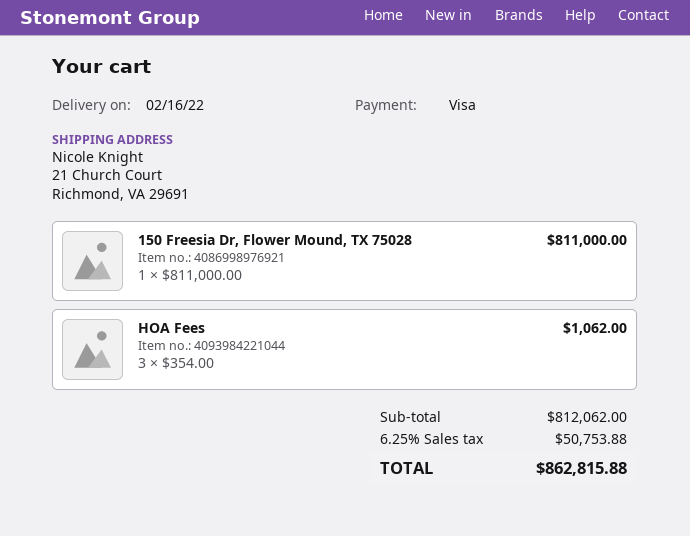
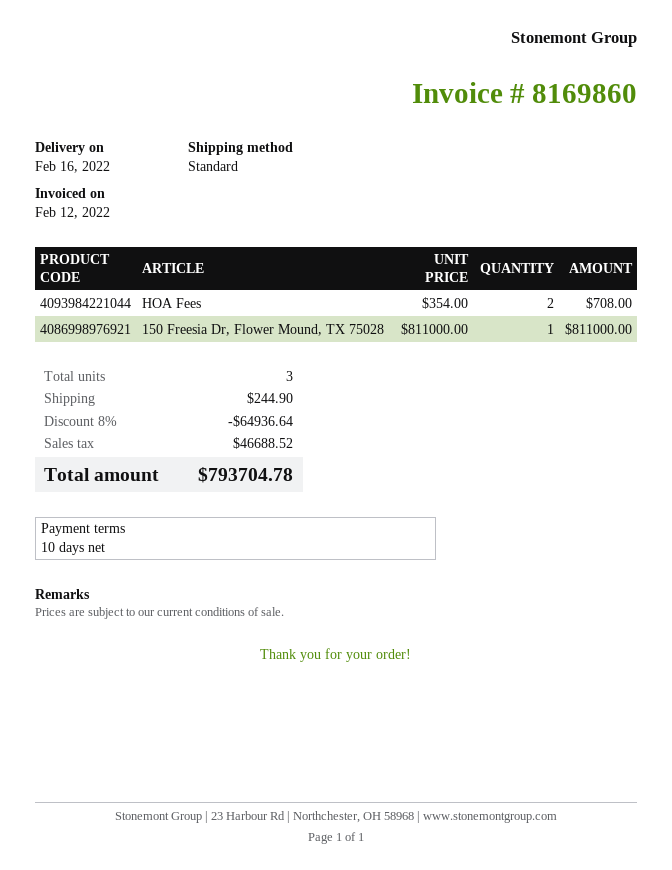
HOA Fees: 3 x 354.00 = 1062.00 -> 2 x 354.00 = 708.00
discount: none -> 8% = 64936.64
shipping: none -> 244.90
tax: 50753.88 -> 46688.52
total: 862815.88 -> 793704.78

